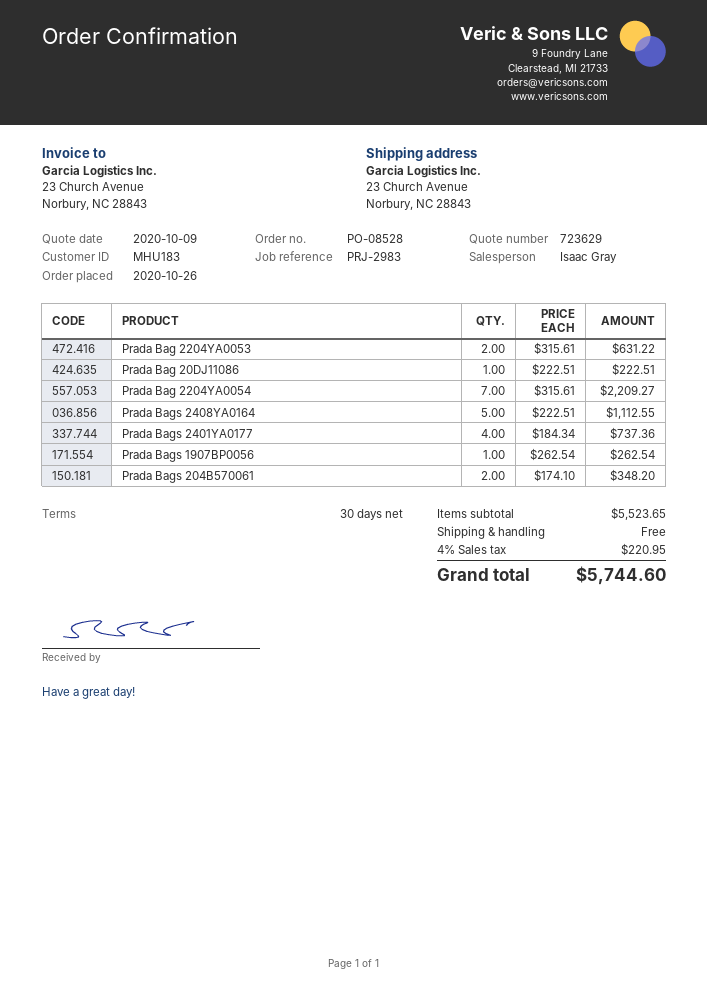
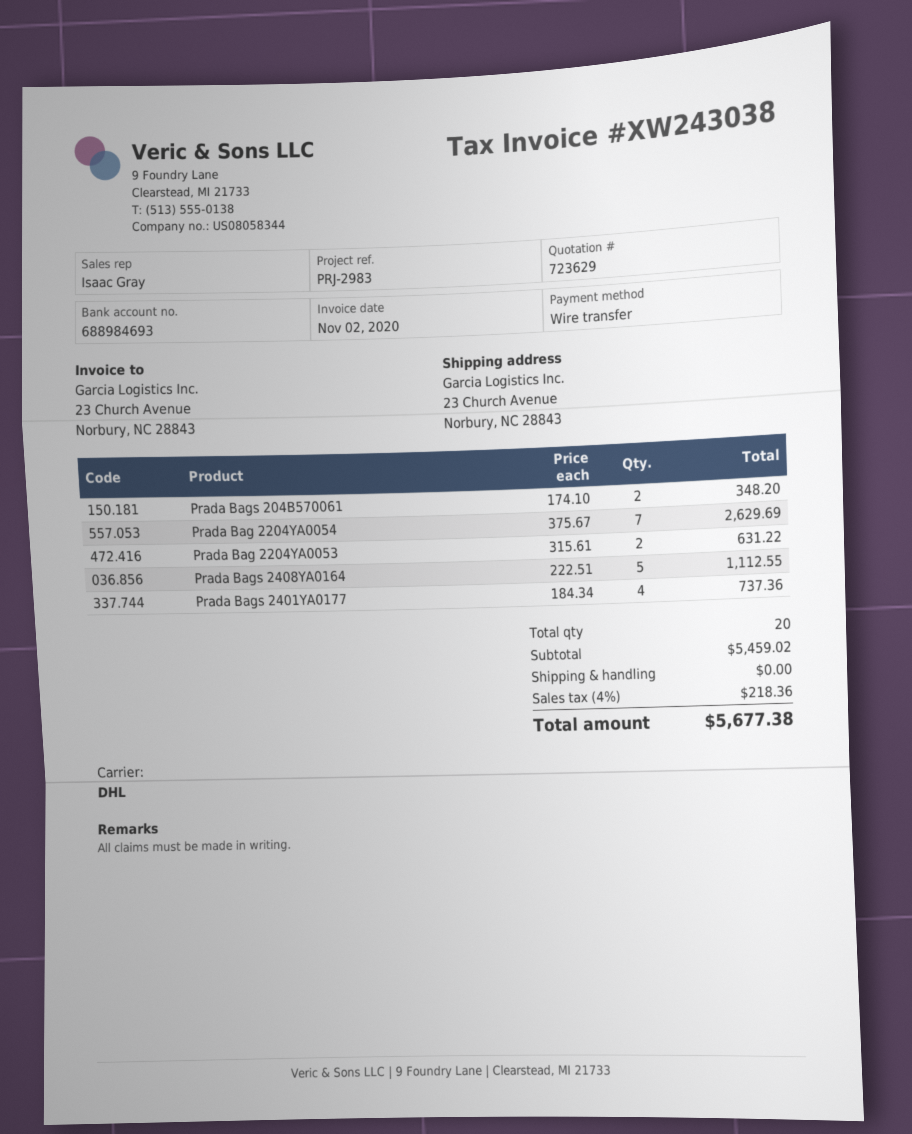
Prada Bag 20DJ11086: 1 x 222.51 = 222.51 -> none
Prada Bag 2204YA0054: 7 x 315.61 = 2209.27 -> 7 x 375.67 = 2629.69
Prada Bags 1907BP0056: 1 x 262.54 = 262.54 -> none
subtotal: 5523.65 -> 5459.02
tax: 4% = 220.95 -> 4% = 218.36
total: 5744.60 -> 5677.38

